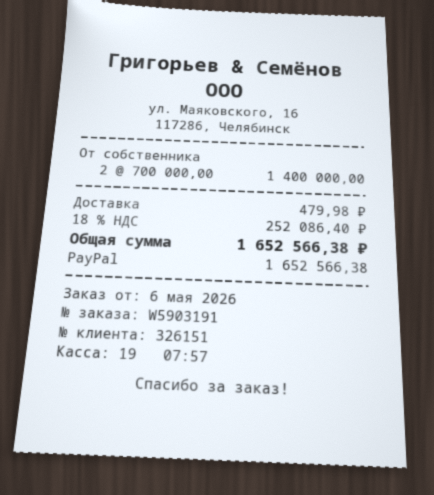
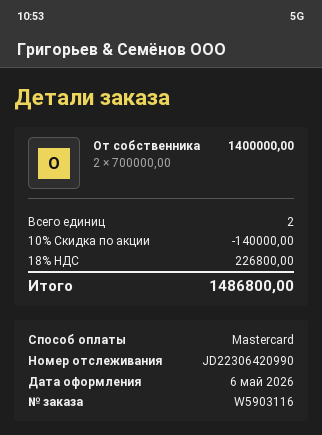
order number: W5903191 -> W5903116
payment method: PayPal -> Mastercard
discount: none -> 10% = 140000.00
shipping: 479.98 -> none
tax: 18% = 252086.40 -> 18% = 226800.00
total: 1652566.38 -> 1486800.00

